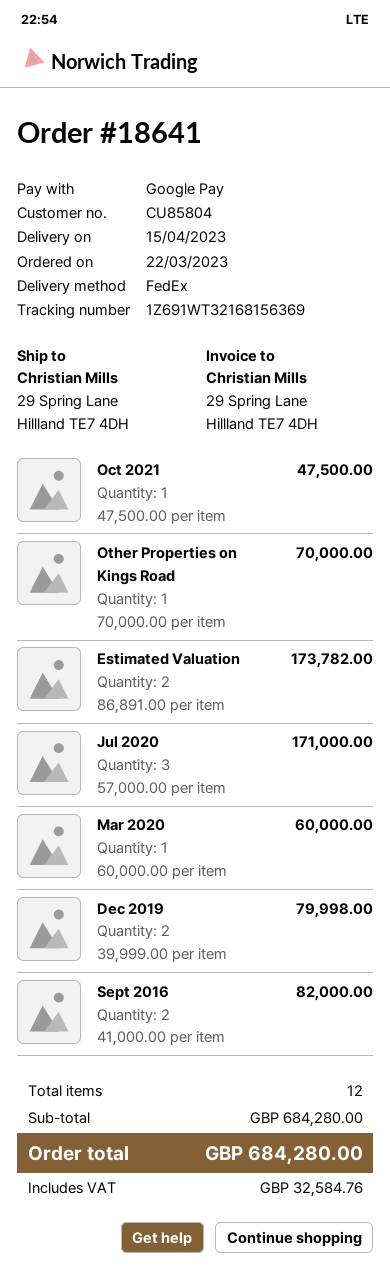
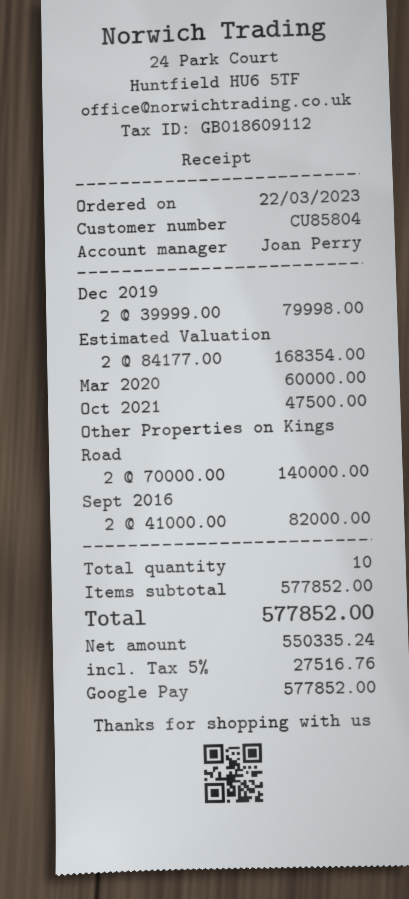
Other Properties on Kings Road: 1 x 70000.00 = 70000.00 -> 2 x 70000.00 = 140000.00
Estimated Valuation: 2 x 86891.00 = 173782.00 -> 2 x 84177.00 = 168354.00
Jul 2020: 3 x 57000.00 = 171000.00 -> none
total quantity: 12 -> 10
subtotal: 684280.00 -> 577852.00
tax: 32584.76 -> 27516.76
total: 684280.00 -> 577852.00

